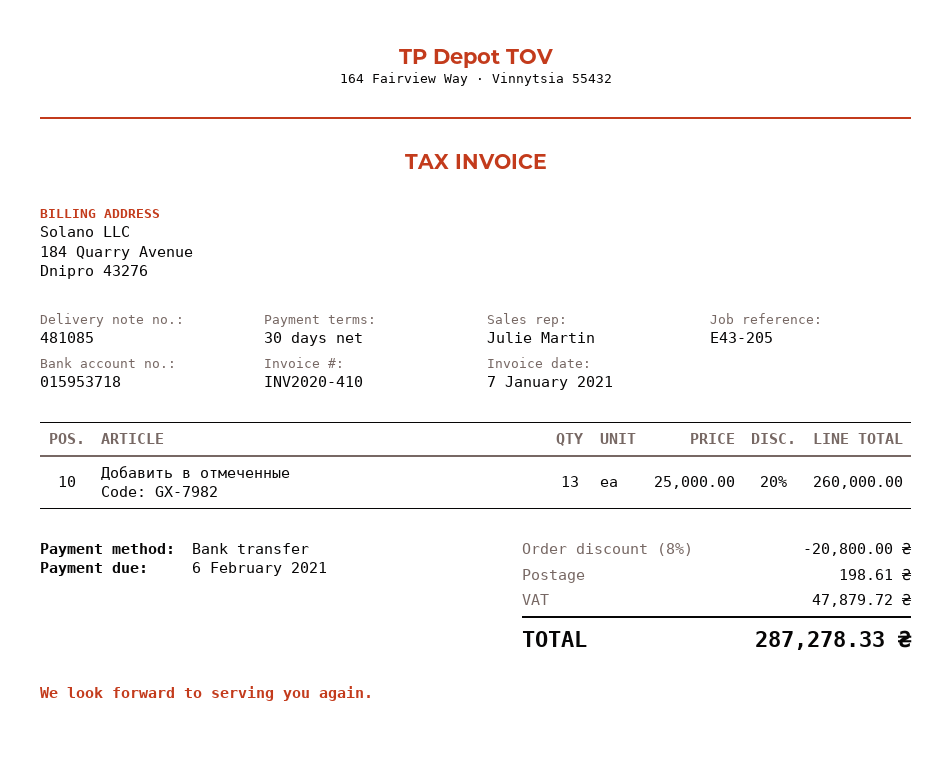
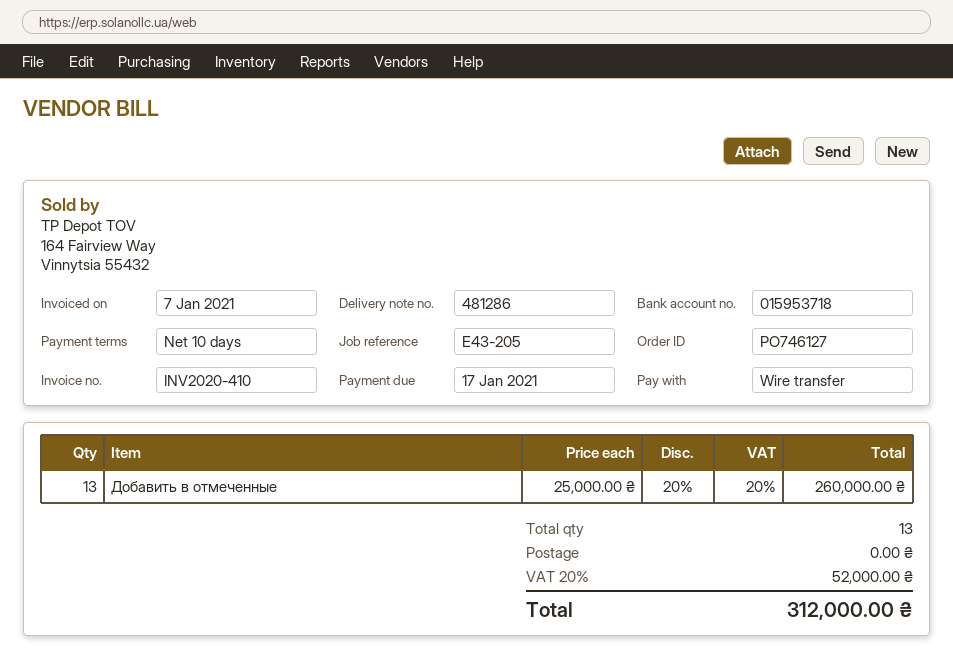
delivery note number: 481085 -> 481286
payment terms: 30 days -> 10 days
due date: 2021-02-06 -> 2021-01-17
discount: 8% = 20800.00 -> none
shipping: 198.61 -> 0.00
tax: 47879.72 -> 52000.00
total: 287278.33 -> 312000.00

